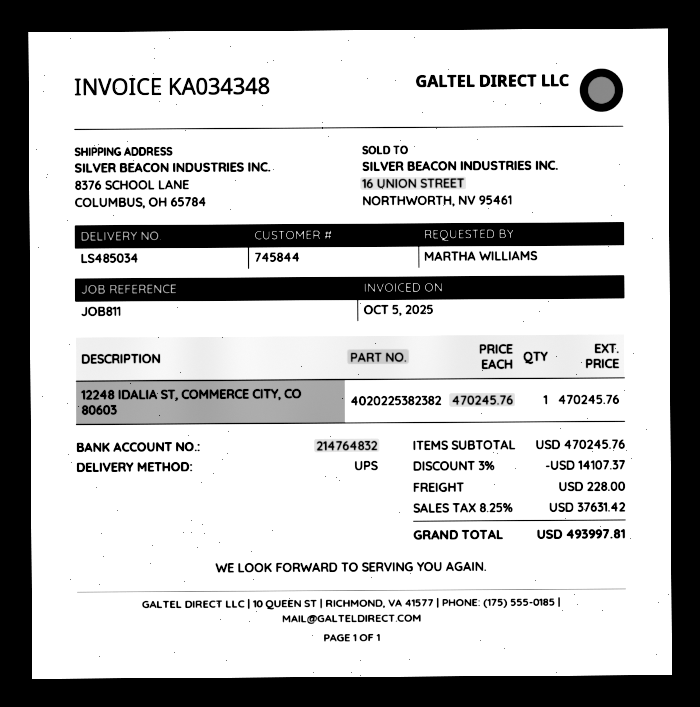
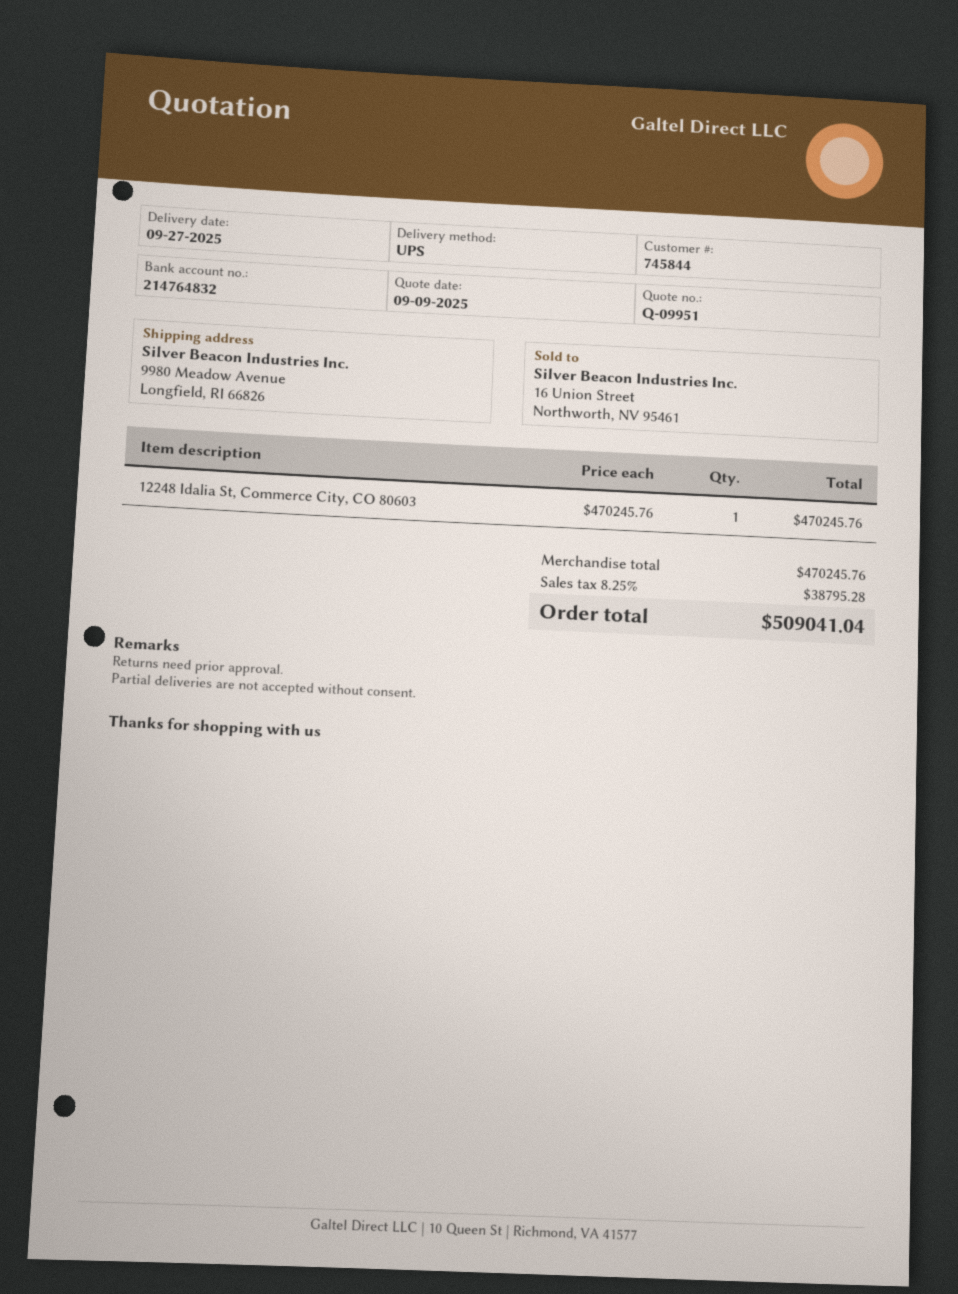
ship to: 8376 SCHOOL LANE, COLUMBUS, OH 65784 -> 9980 Meadow Avenue, Longfield, RI 66826
discount: 3% = 14107.37 -> none
shipping: 228.00 -> none
tax: 8.25% = 37631.42 -> 8.25% = 38795.28
total: 493997.81 -> 509041.04

